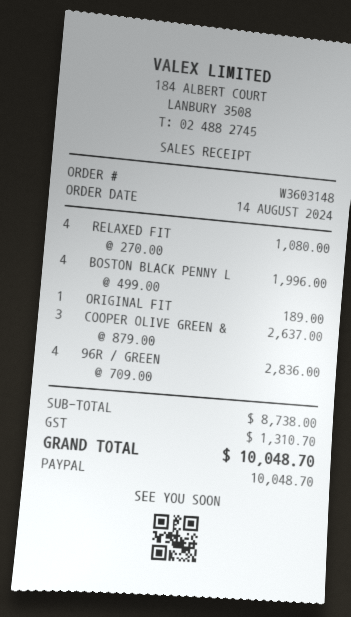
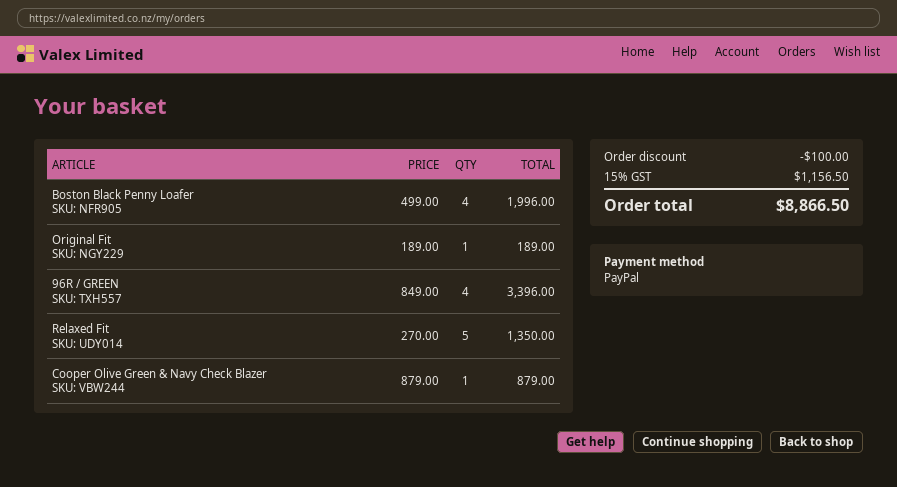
RELAXED FIT: 4 x 270.00 = 1080.00 -> 5 x 270.00 = 1350.00
COOPER OLIVE GREEN &: 3 x 879.00 = 2637.00 -> 1 x 879.00 = 879.00
96R / GREEN: 4 x 709.00 = 2836.00 -> 4 x 849.00 = 3396.00
discount: none -> 100.00
tax: 1310.70 -> 1156.50
total: 10048.70 -> 8866.50

